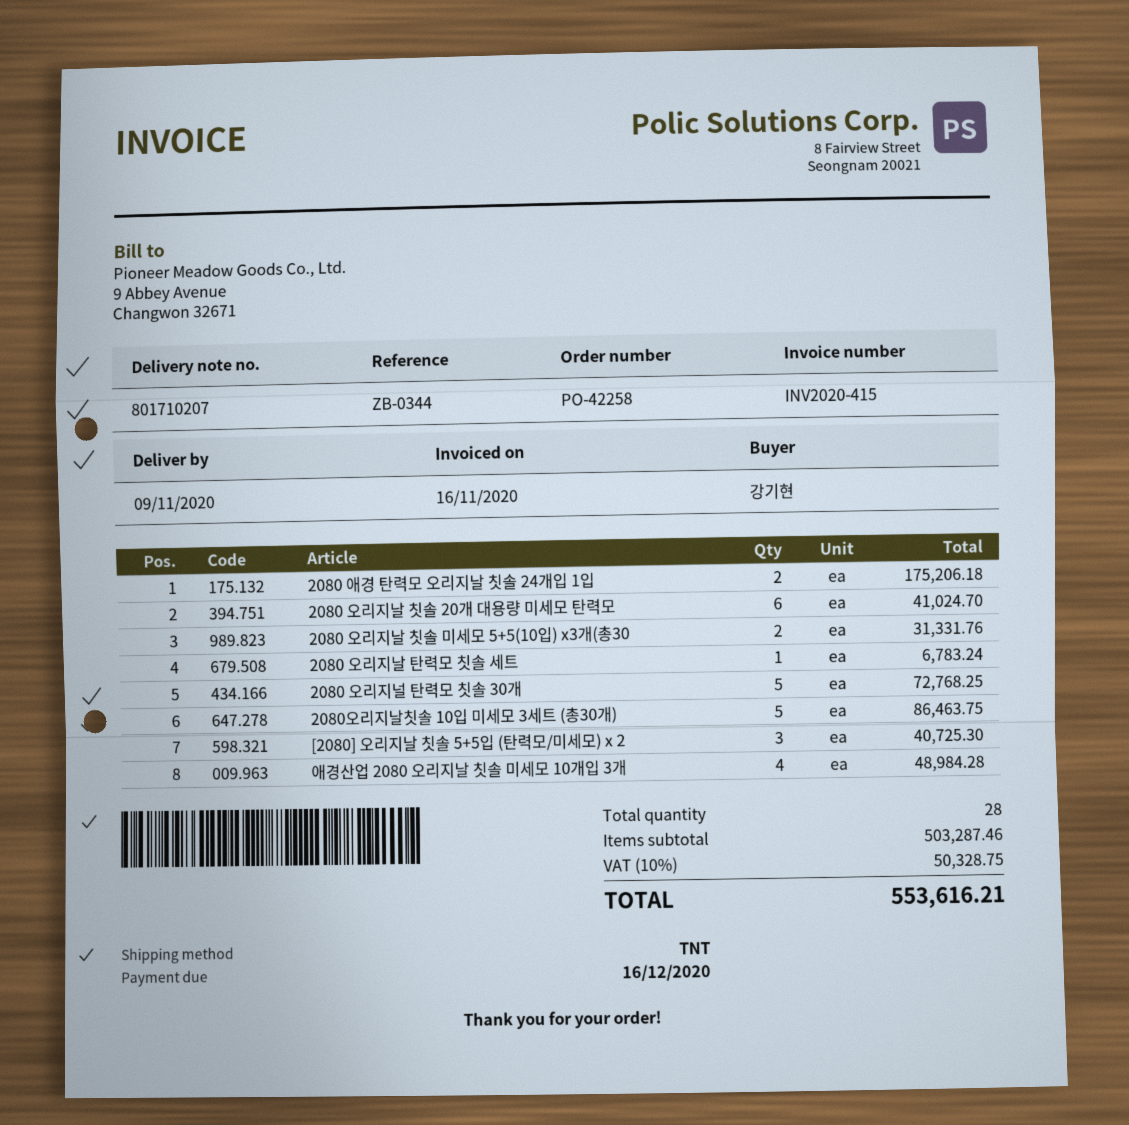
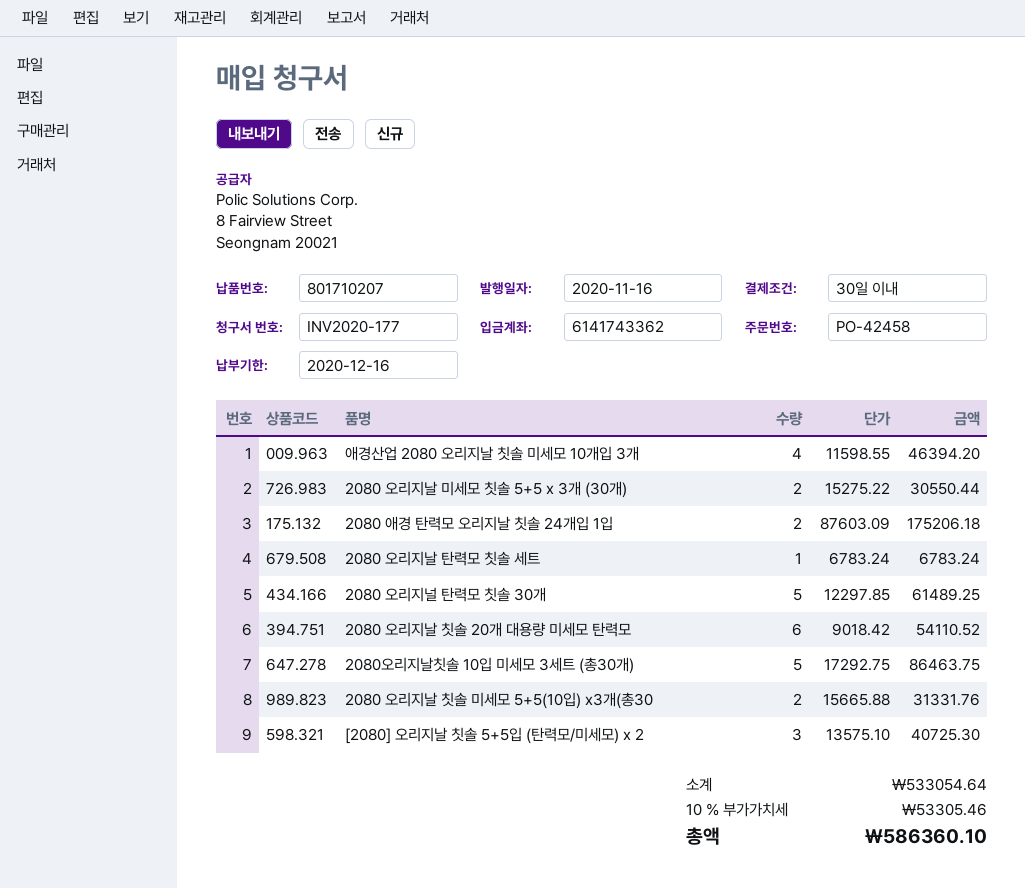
order number: PO-42258 -> PO-42458
invoice number: INV2020-415 -> INV2020-177
2080 오리지날 칫솔 20개 대용량 미세모 탄력모: 6 for 41024.70 -> 6 for 54110.52
2080 오리지널 탄력모 칫솔 30개: 5 for 72768.25 -> 5 for 61489.25
애경산업 2080 오리지날 칫솔 미세모 10개입 3개: 4 for 48984.28 -> 4 for 46394.20
2080 오리지날 미세모 칫솔 5+5 x 3개 (30개): none -> 2 for 30550.44
subtotal: 503287.46 -> 533054.64
tax: 10% = 50328.75 -> 10% = 53305.46
total: 553616.21 -> 586360.10

